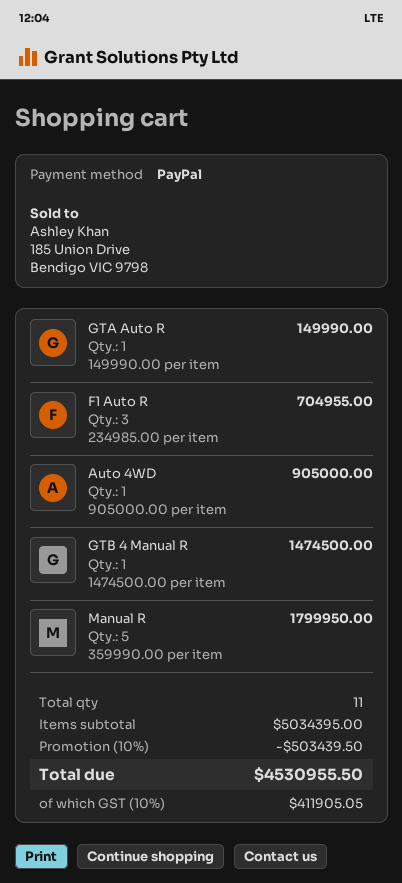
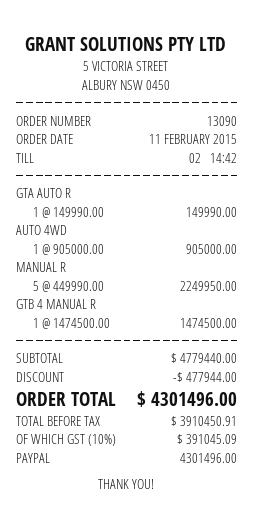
F1 Auto R: 3 x 234985.00 = 704955.00 -> none
Manual R: 5 x 359990.00 = 1799950.00 -> 5 x 449990.00 = 2249950.00
subtotal: 5034395.00 -> 4779440.00
discount: 503439.50 -> 477944.00
tax: 10% = 411905.05 -> 10% = 391045.09
total: 4530955.50 -> 4301496.00

